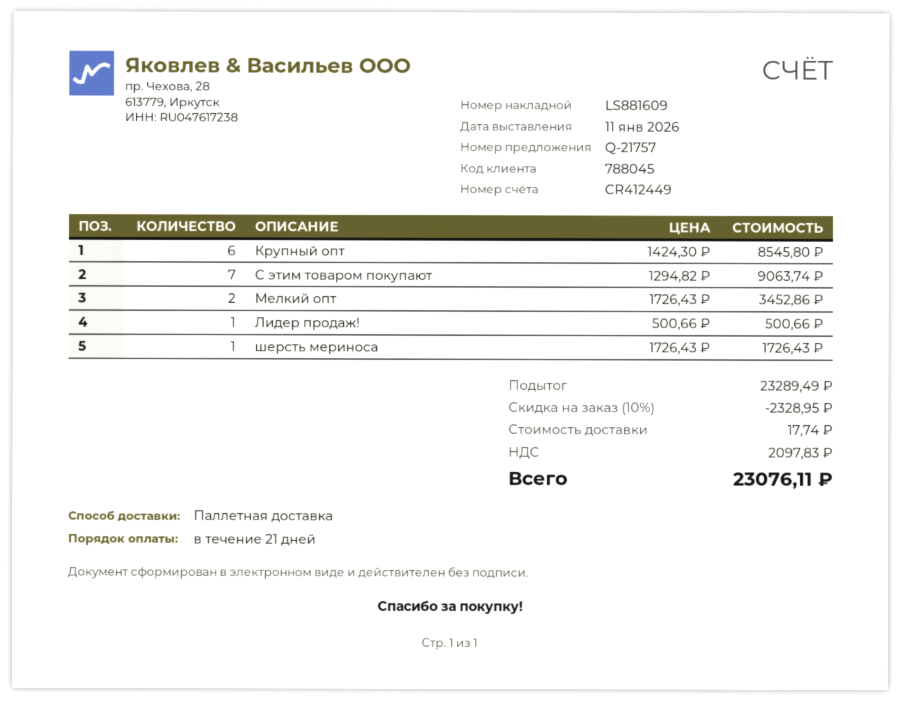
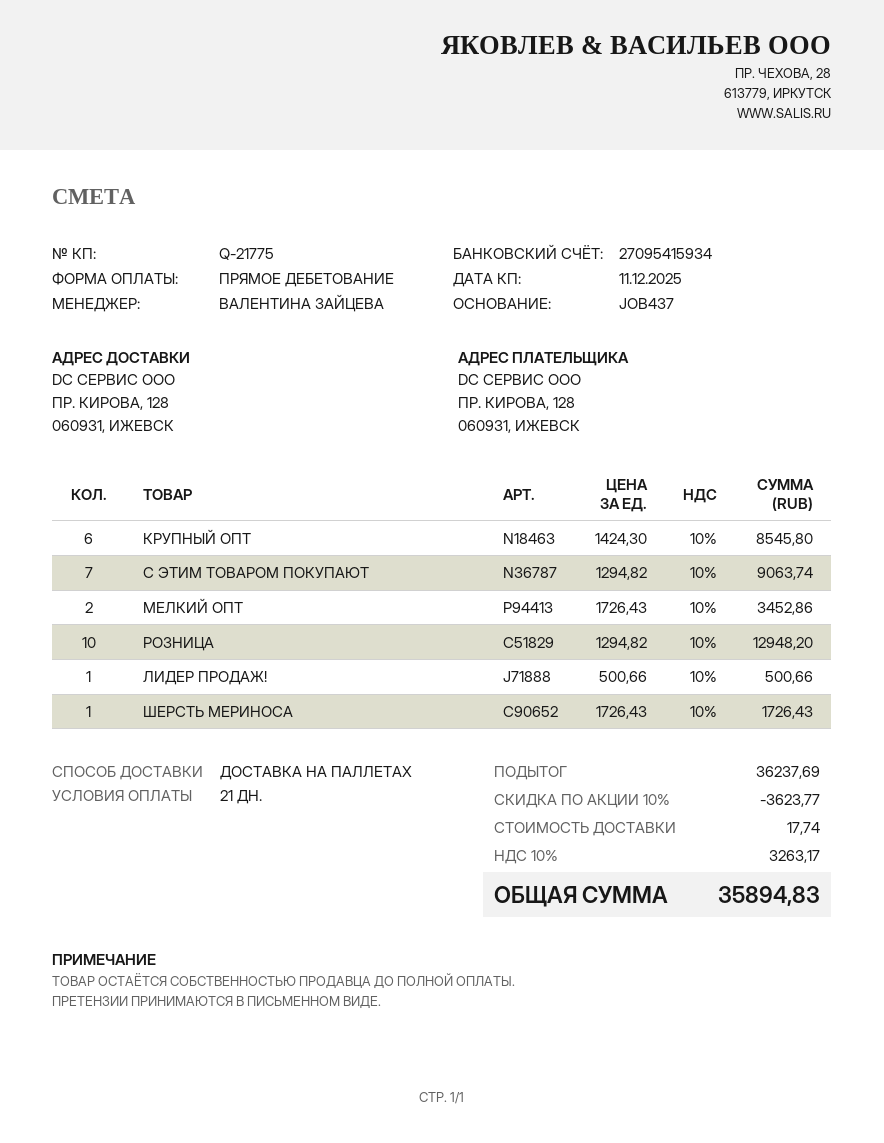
quote number: Q-21757 -> Q-21775
РОЗНИЦА: none -> 10 x 1294.82 = 12948.20
subtotal: 23289.49 -> 36237.69
discount: 10% = 2328.95 -> 10% = 3623.77
tax: 2097.83 -> 3263.17
total: 23076.11 -> 35894.83

